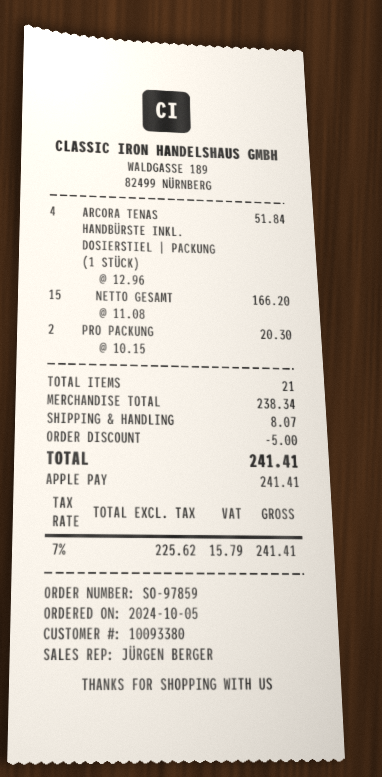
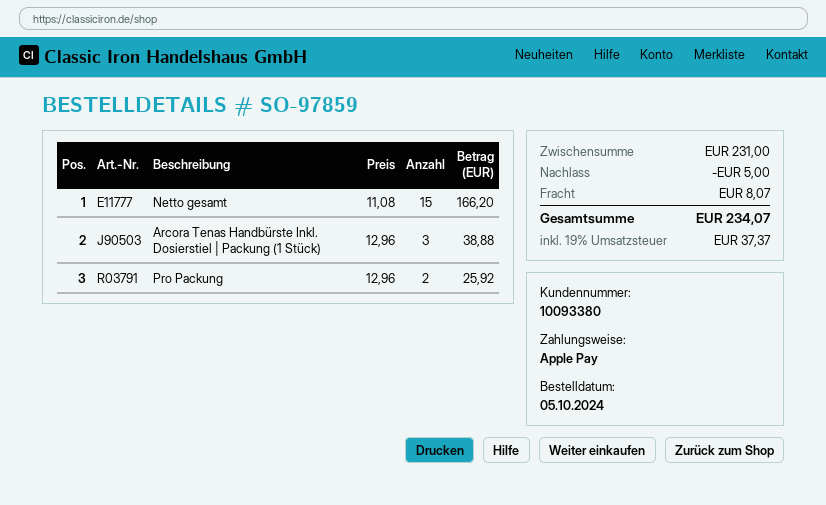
ARCORA TENAS HANDBÜRSTE INKL. DOSIERSTIEL | PACKUNG (1 STÜCK): 4 x 12.96 = 51.84 -> 3 x 12.96 = 38.88
PRO PACKUNG: 2 x 10.15 = 20.30 -> 2 x 12.96 = 25.92
subtotal: 238.34 -> 231.00
tax: 7% = 15.79 -> 19% = 37.37
total: 241.41 -> 234.07

